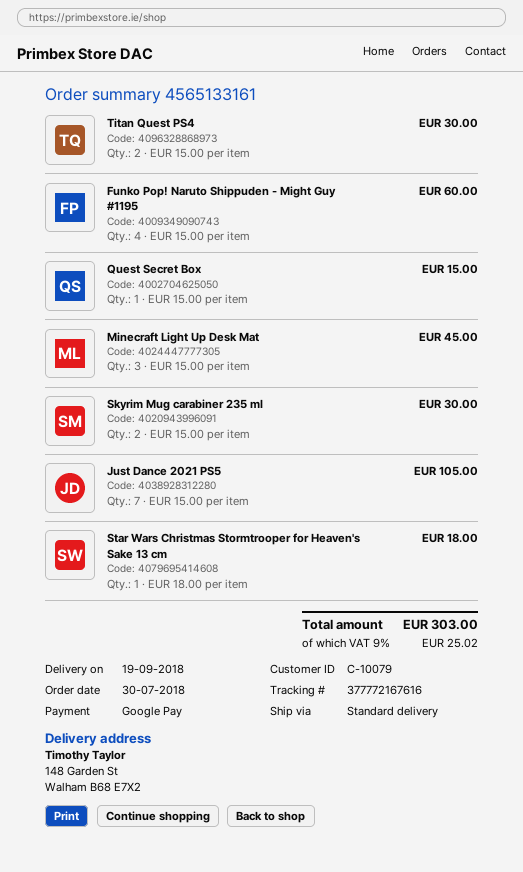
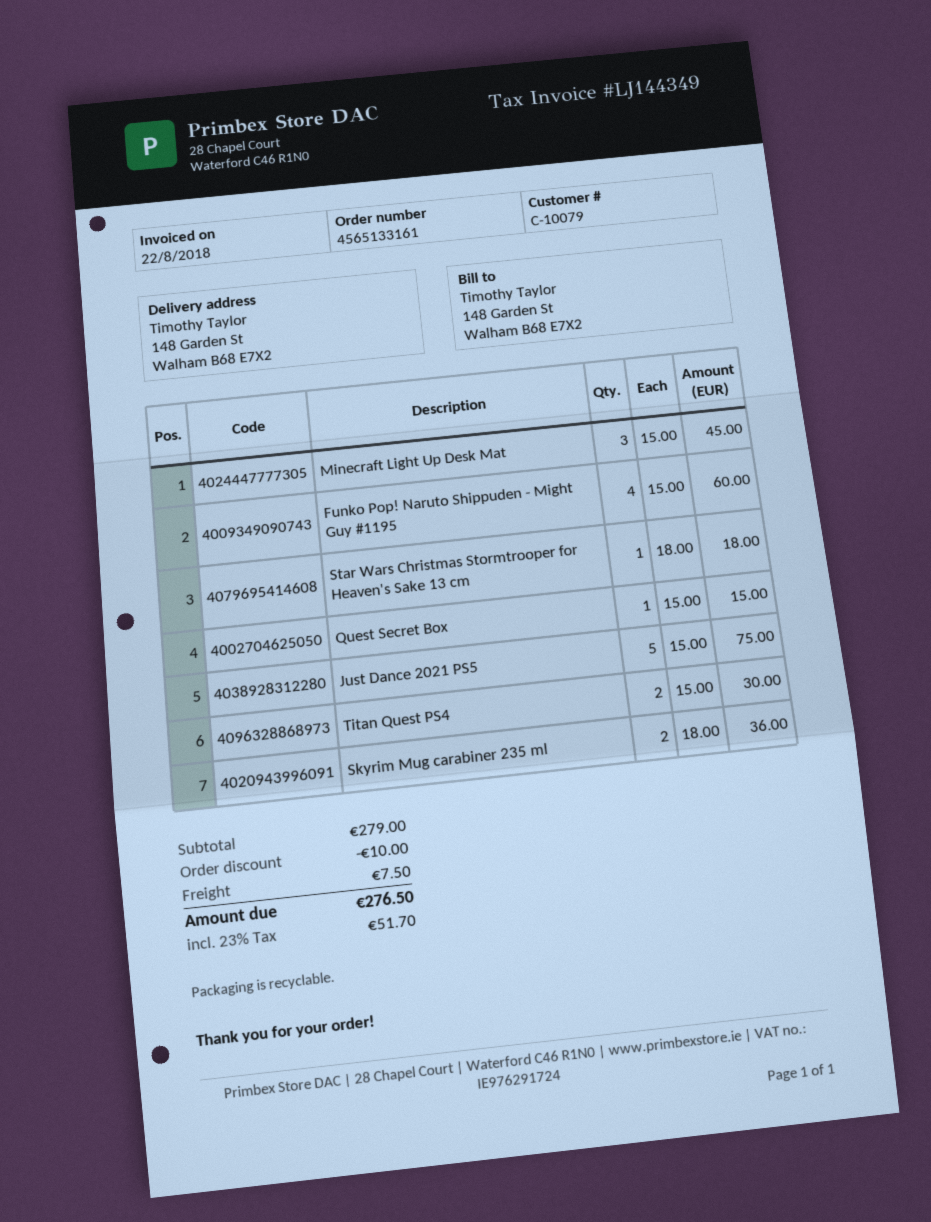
Skyrim Mug carabiner 235 ml: 2 x 15.00 = 30.00 -> 2 x 18.00 = 36.00
Just Dance 2021 PS5: 7 x 15.00 = 105.00 -> 5 x 15.00 = 75.00
discount: none -> 10.00
shipping: none -> 7.50
tax: 9% = 25.02 -> 23% = 51.70
total: 303.00 -> 276.50

